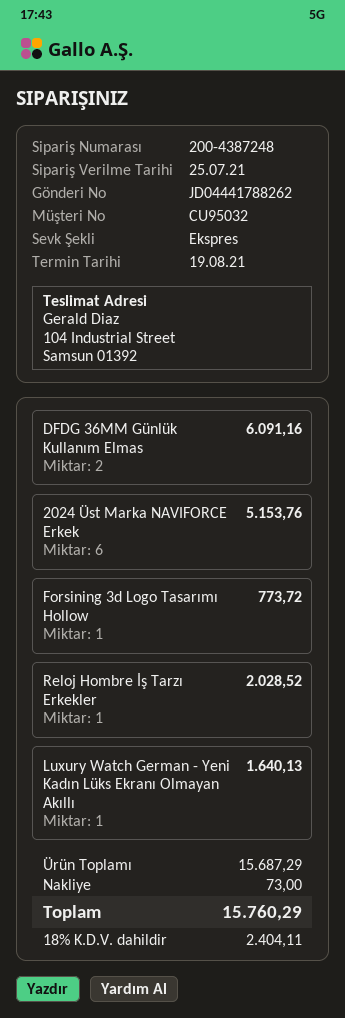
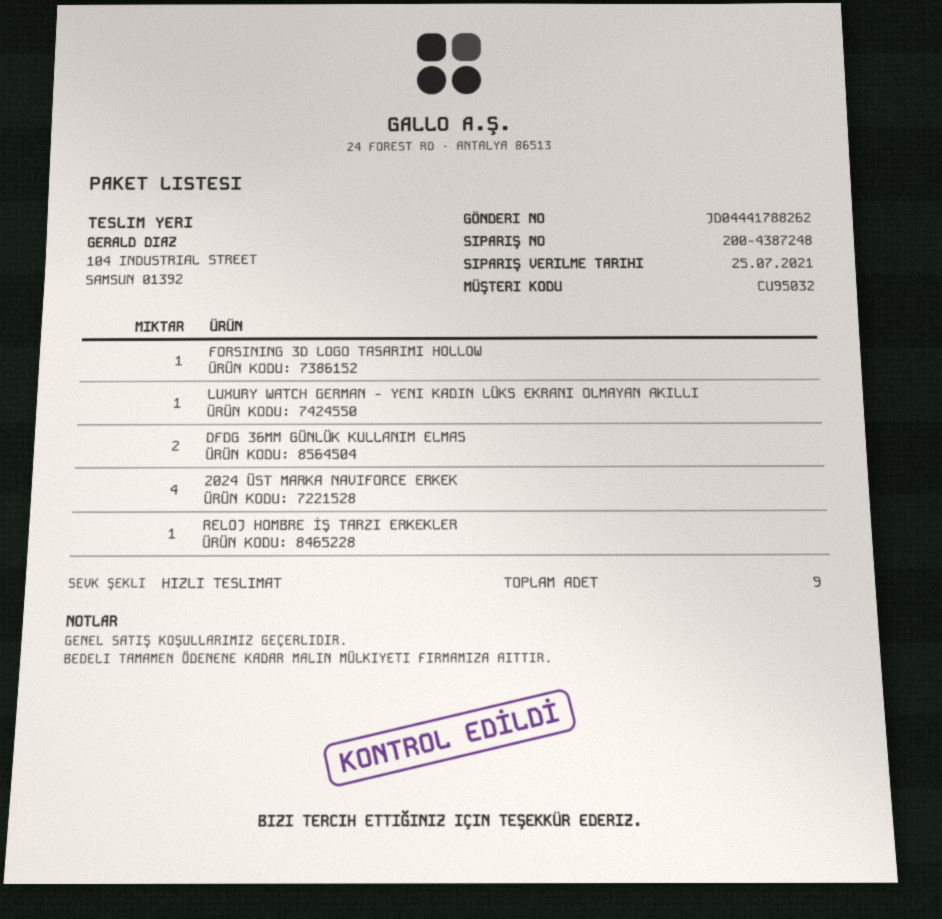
2024 Üst Marka NAVIFORCE Erkek: 6 -> 4

